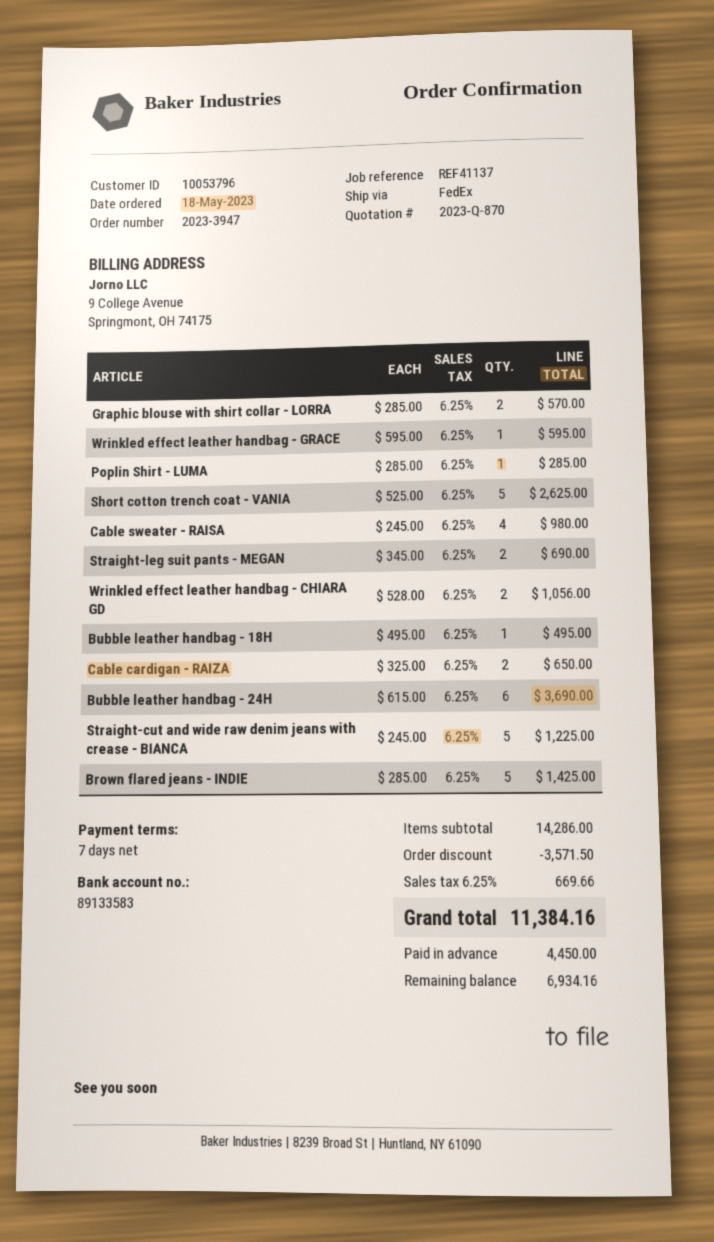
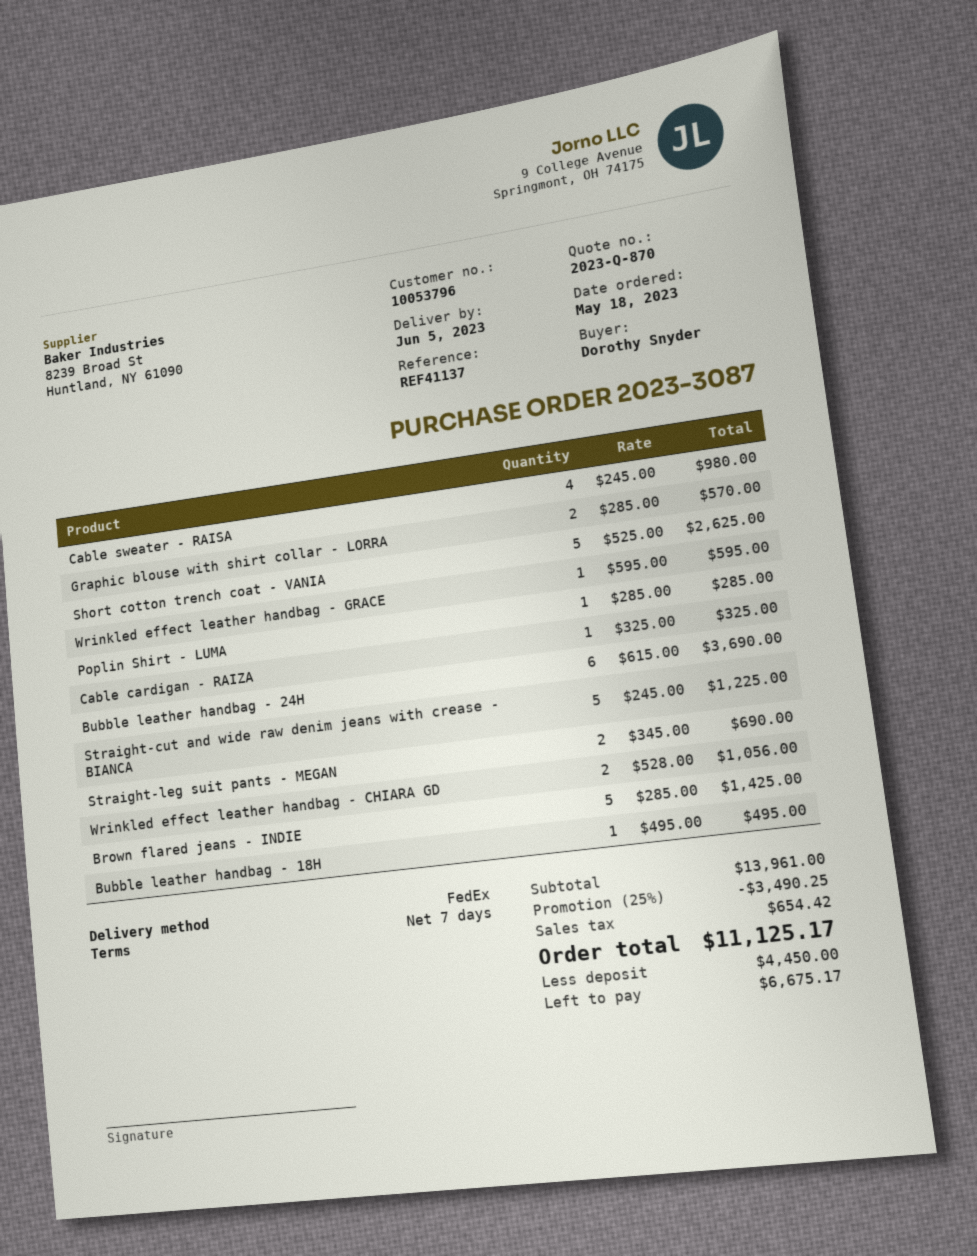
order number: 2023-3947 -> 2023-3087
Cable cardigan - RAIZA: 2 x 325.00 = 650.00 -> 1 x 325.00 = 325.00
subtotal: 14286.00 -> 13961.00
discount: 3571.50 -> 3490.25
tax: 669.66 -> 654.42
total: 11384.16 -> 11125.17
balance: 6934.16 -> 6675.17

